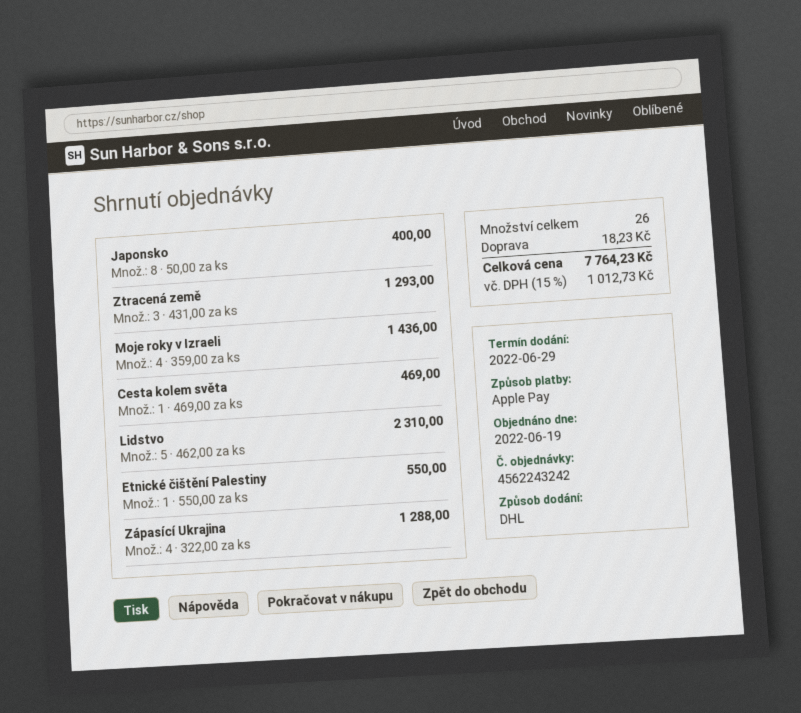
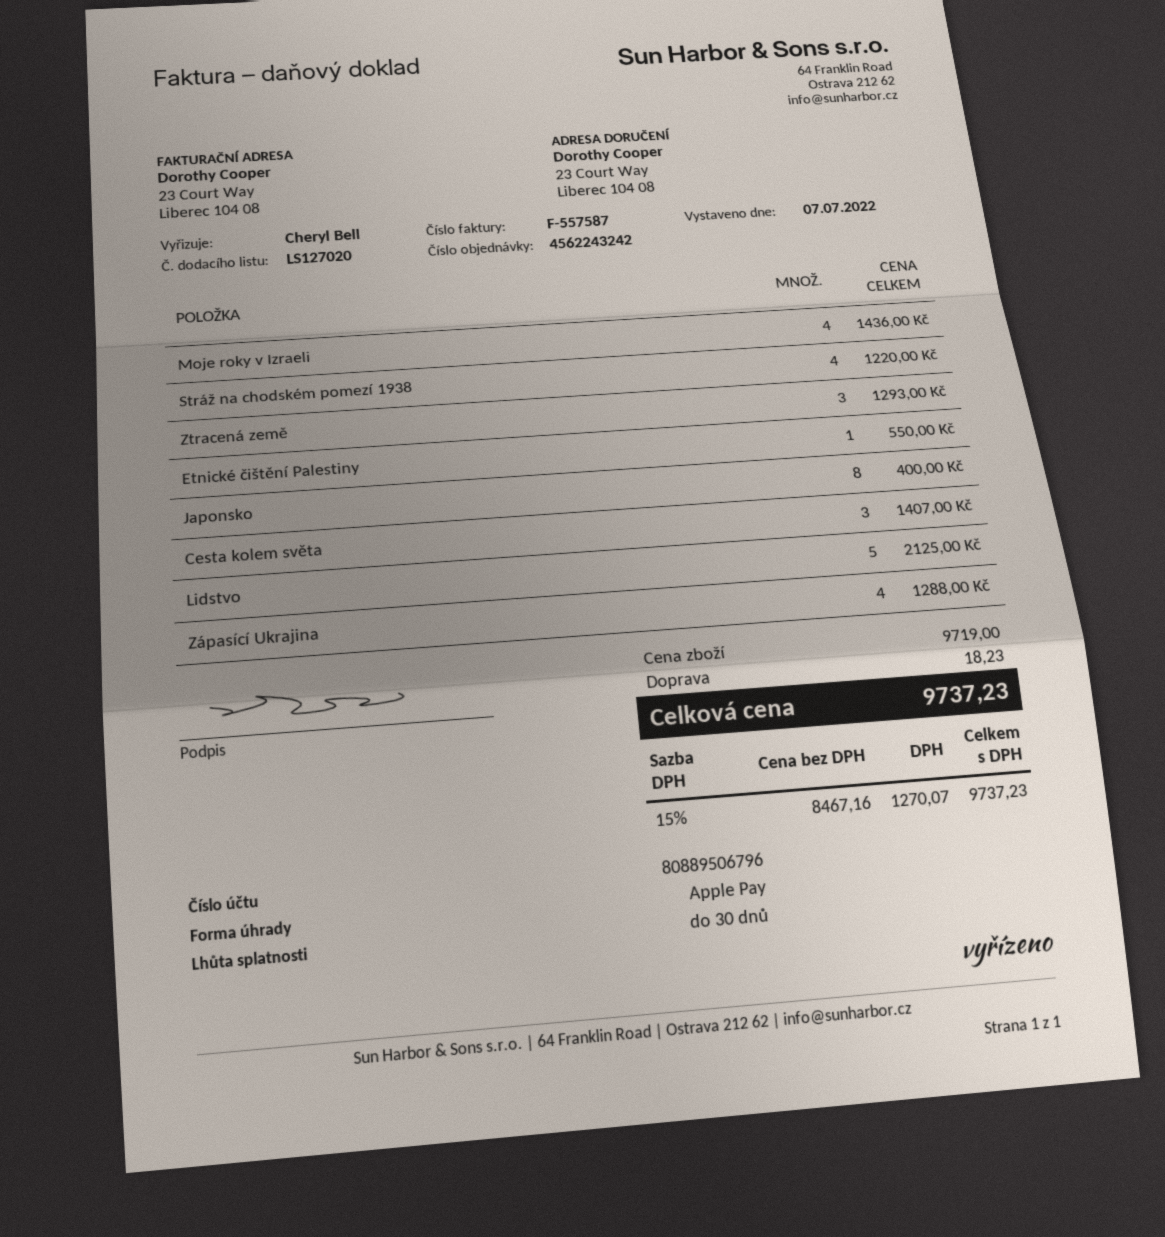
Cesta kolem světa: 1 for 469.00 -> 3 for 1407.00
Lidstvo: 5 for 2310.00 -> 5 for 2125.00
Stráž na chodském pomezí 1938: none -> 4 for 1220.00
tax: 15% = 1012.73 -> 15% = 1270.07
total: 7764.23 -> 9737.23

